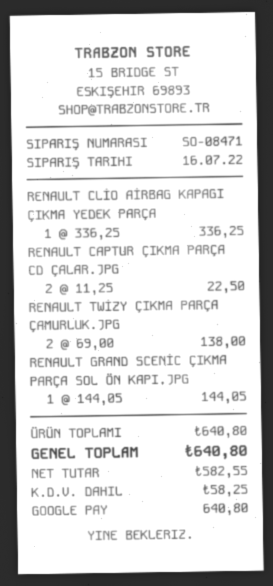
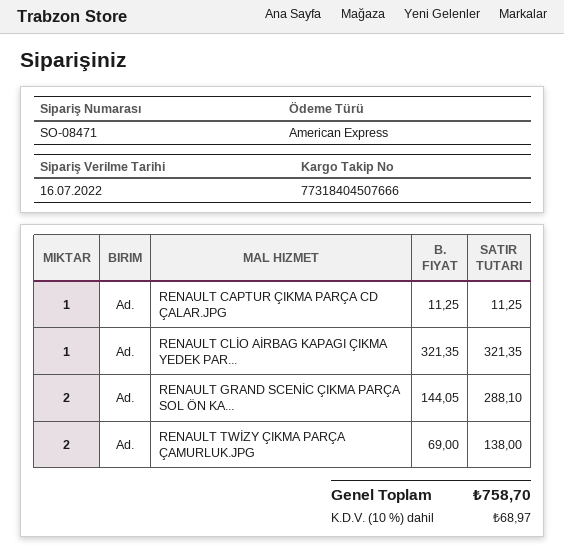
payment method: Google Pay -> American Express
RENAULT CLİO AİRBAG KAPAGI ÇIKMA YEDEK PARÇA: 1 x 336.25 = 336.25 -> 1 x 321.35 = 321.35
RENAULT CAPTUR ÇIKMA PARÇA CD ÇALAR.JPG: 2 x 11.25 = 22.50 -> 1 x 11.25 = 11.25
RENAULT GRAND SCENİC ÇIKMA PARÇA SOL ÖN KAPI.JPG: 1 x 144.05 = 144.05 -> 2 x 144.05 = 288.10
tax: 58.25 -> 68.97
total: 640.80 -> 758.70

